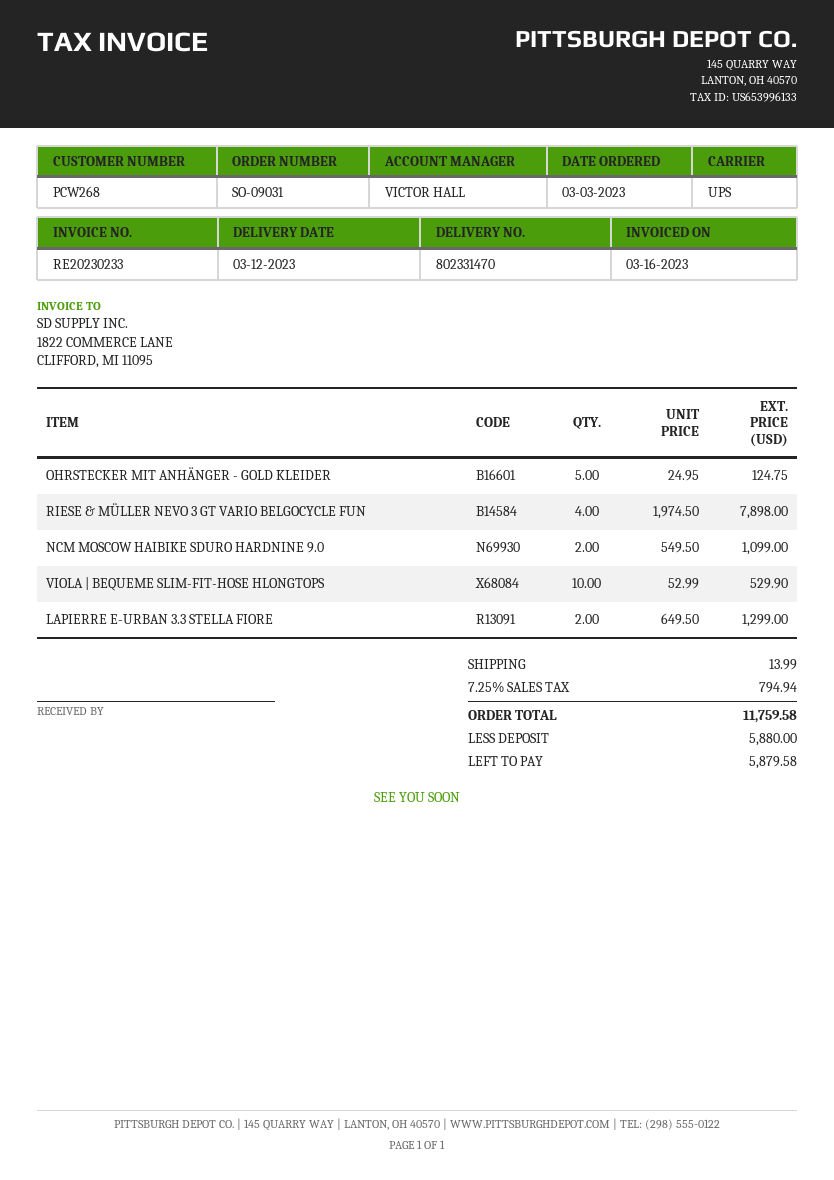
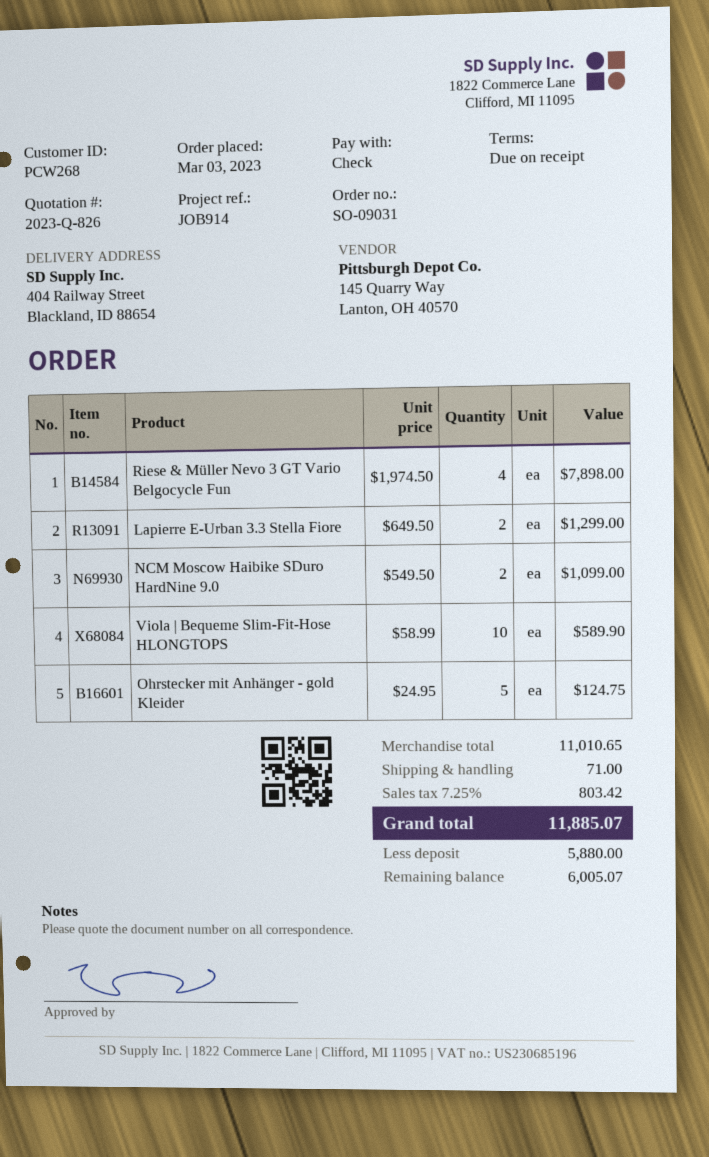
VIOLA | BEQUEME SLIM-FIT-HOSE HLONGTOPS: 10 x 52.99 = 529.90 -> 10 x 58.99 = 589.90
shipping: 13.99 -> 71.00
tax: 7.25% = 794.94 -> 7.25% = 803.42
total: 11759.58 -> 11885.07
balance: 5879.58 -> 6005.07

